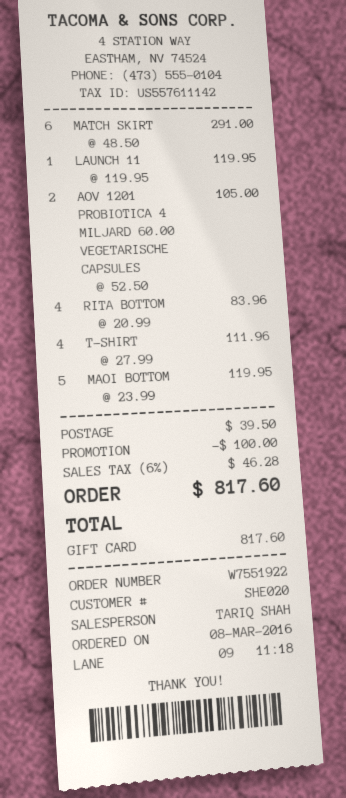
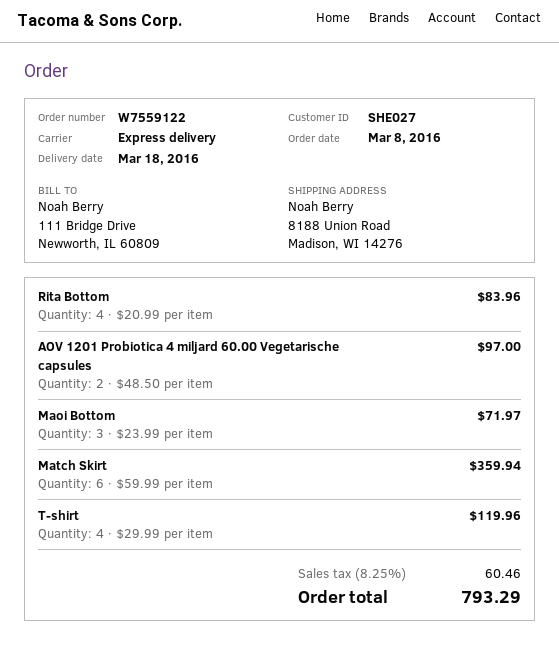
order number: W7551922 -> W7559122
customer number: SHE020 -> SHE027
MATCH SKIRT: 6 x 48.50 = 291.00 -> 6 x 59.99 = 359.94
LAUNCH 11: 1 x 119.95 = 119.95 -> none
AOV 1201 PROBIOTICA 4 MILJARD 60.00 VEGETARISCHE CAPSULES: 2 x 52.50 = 105.00 -> 2 x 48.50 = 97.00
T-SHIRT: 4 x 27.99 = 111.96 -> 4 x 29.99 = 119.96
MAOI BOTTOM: 5 x 23.99 = 119.95 -> 3 x 23.99 = 71.97
discount: 100.00 -> none
shipping: 39.50 -> none
tax: 6% = 46.28 -> 8.25% = 60.46
total: 817.60 -> 793.29

